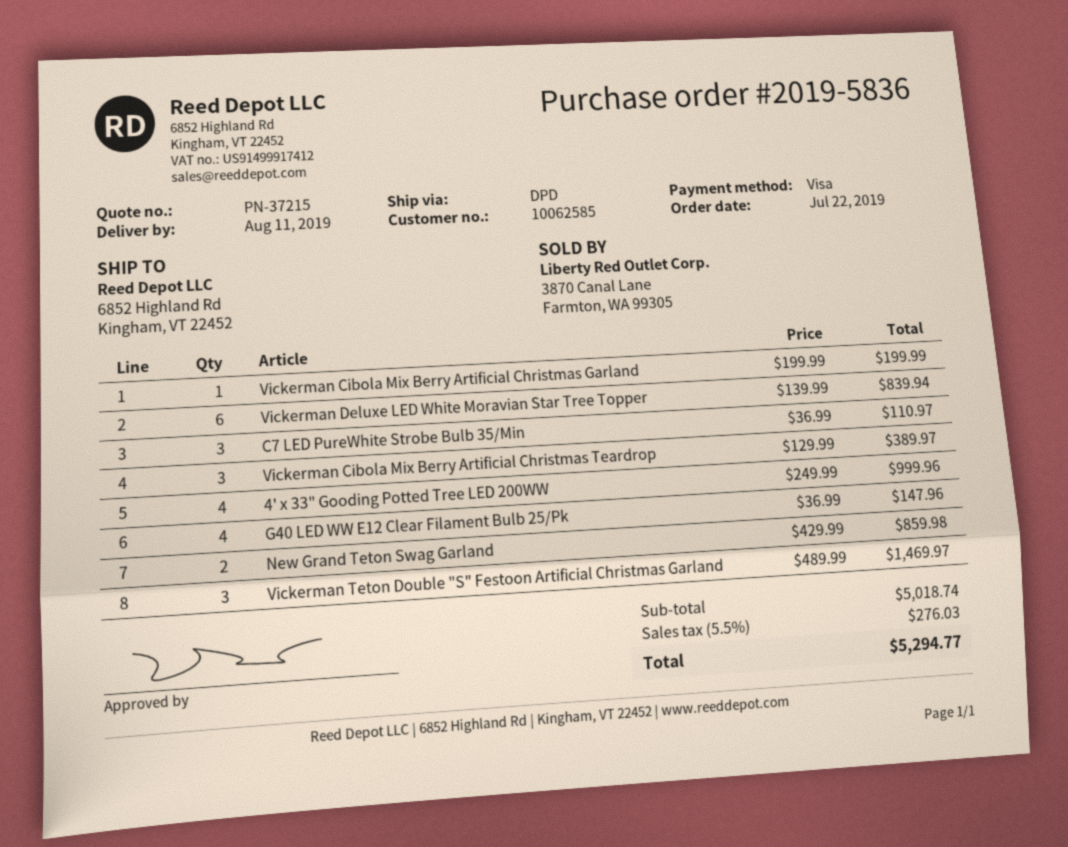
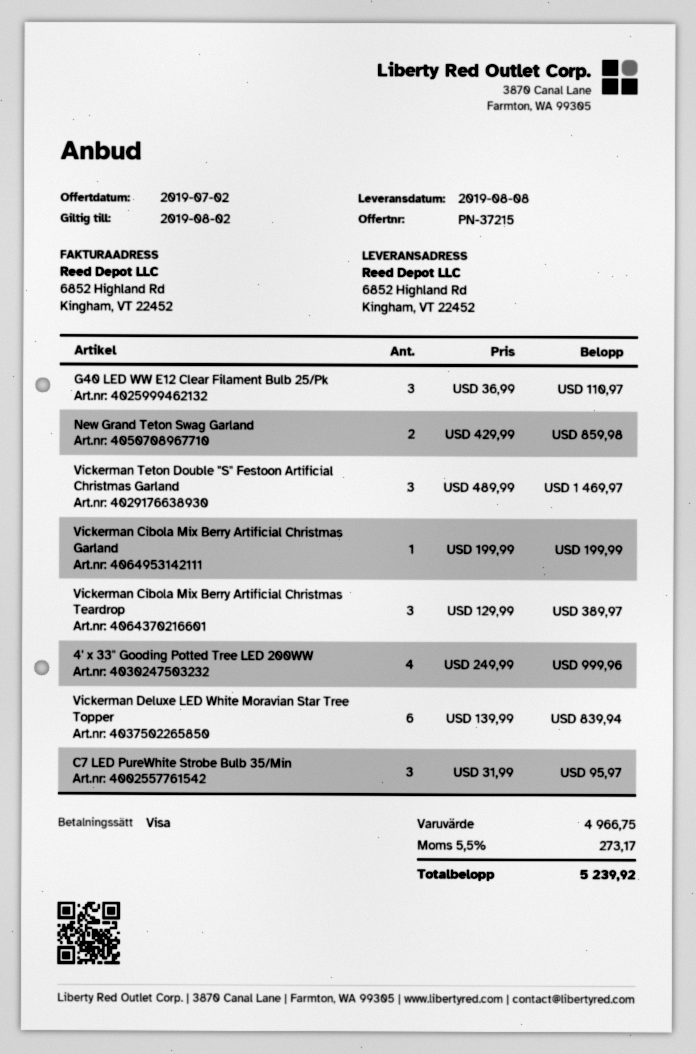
delivery date: 2019-08-11 -> 2019-08-08
C7 LED PureWhite Strobe Bulb 35/Min: 3 x 36.99 = 110.97 -> 3 x 31.99 = 95.97
G40 LED WW E12 Clear Filament Bulb 25/Pk: 4 x 36.99 = 147.96 -> 3 x 36.99 = 110.97
subtotal: 5018.74 -> 4966.75
tax: 5.5% = 276.03 -> 5.5% = 273.17
total: 5294.77 -> 5239.92

